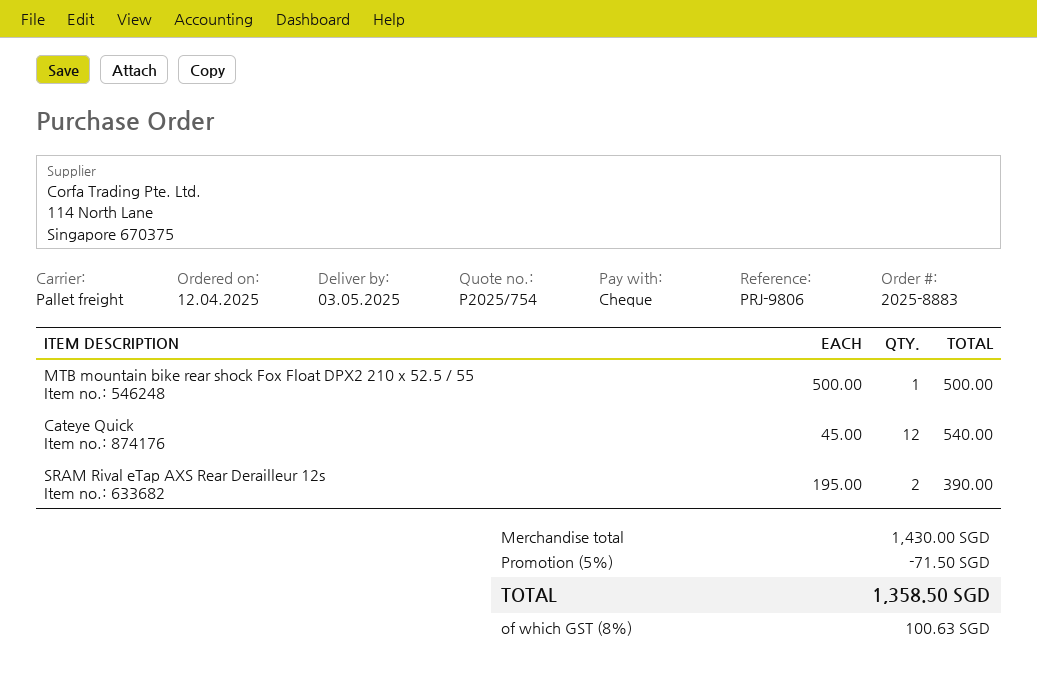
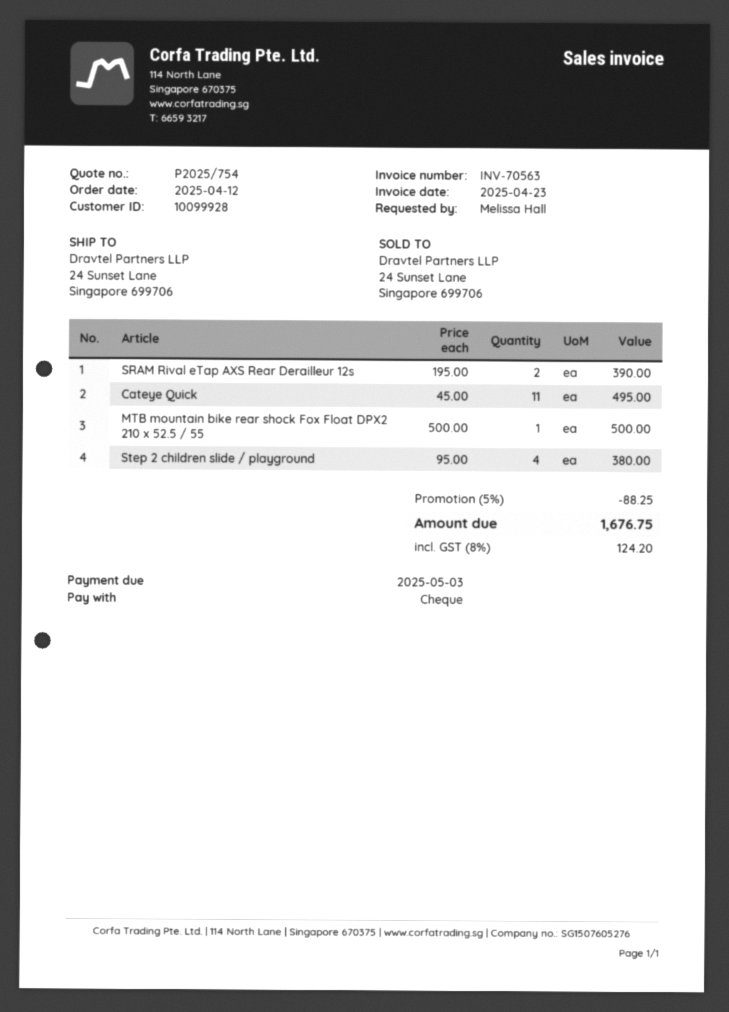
Cateye Quick: 12 x 45.00 = 540.00 -> 11 x 45.00 = 495.00
Step 2 children slide / playground: none -> 4 x 95.00 = 380.00
discount: 5% = 71.50 -> 5% = 88.25
tax: 8% = 100.63 -> 8% = 124.20
total: 1358.50 -> 1676.75

